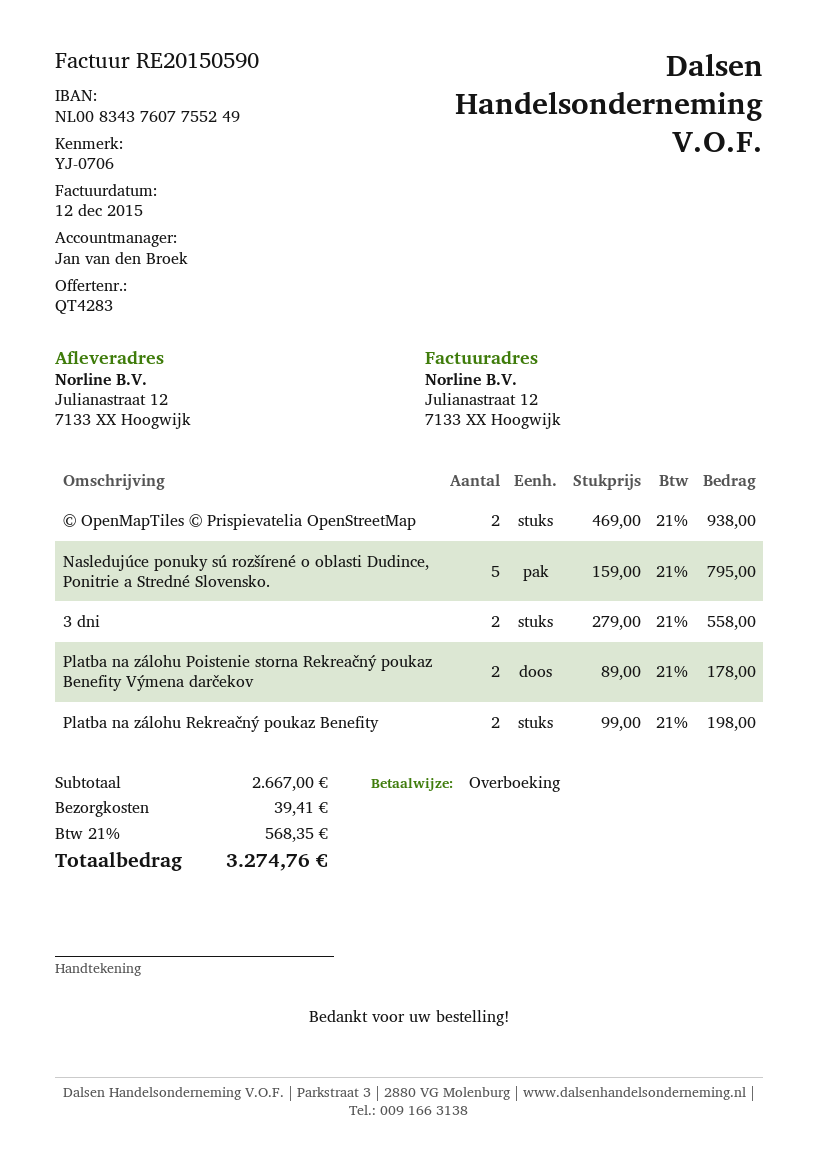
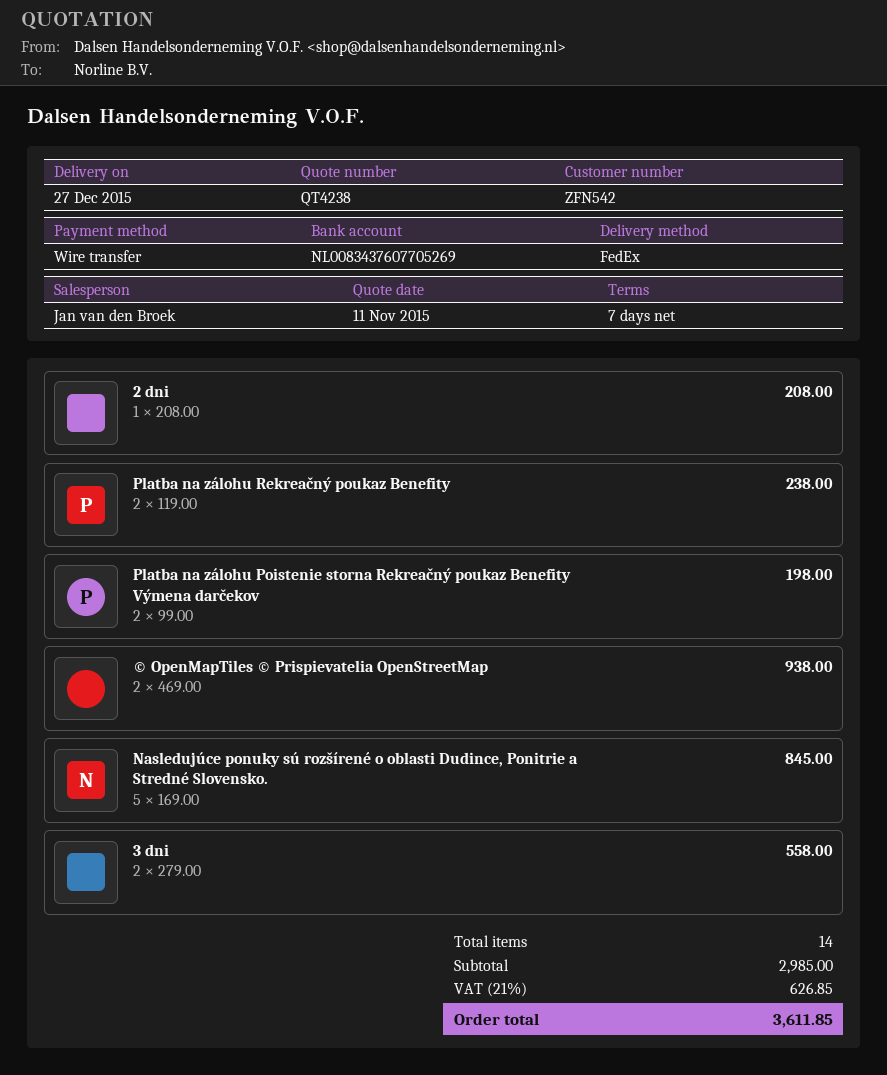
quote number: QT4283 -> QT4238
bank account: NL0083437607755249 -> NL0083437607705269
Nasledujúce ponuky sú rozšírené o oblasti Dudince, Ponitrie a Stredné Slovensko.: 5 x 159.00 = 795.00 -> 5 x 169.00 = 845.00
Platba na zálohu Poistenie storna Rekreačný poukaz Benefity Výmena darčekov: 2 x 89.00 = 178.00 -> 2 x 99.00 = 198.00
Platba na zálohu Rekreačný poukaz Benefity: 2 x 99.00 = 198.00 -> 2 x 119.00 = 238.00
2 dni: none -> 1 x 208.00 = 208.00
subtotal: 2667.00 -> 2985.00
shipping: 39.41 -> none
tax: 21% = 568.35 -> 21% = 626.85
total: 3274.76 -> 3611.85

